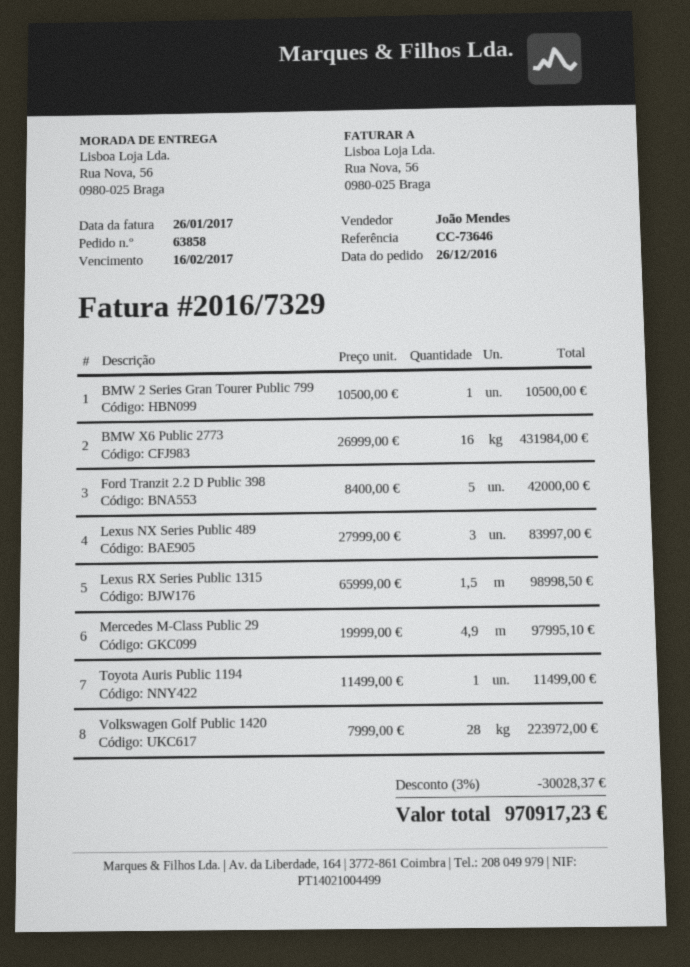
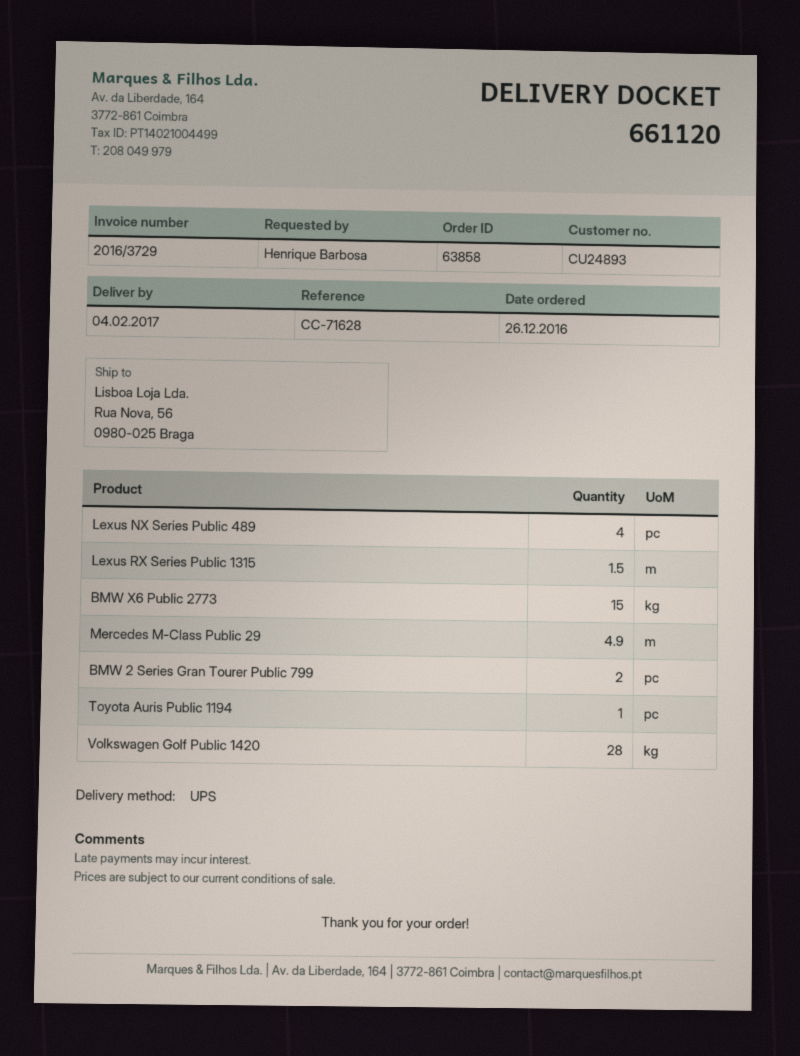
invoice number: 2016/7329 -> 2016/3729
reference: CC-73646 -> CC-71628
BMW 2 Series Gran Tourer Public 799: 1 -> 2
BMW X6 Public 2773: 16 -> 15
Ford Tranzit 2.2 D Public 398: 5 -> none
Lexus NX Series Public 489: 3 -> 4

